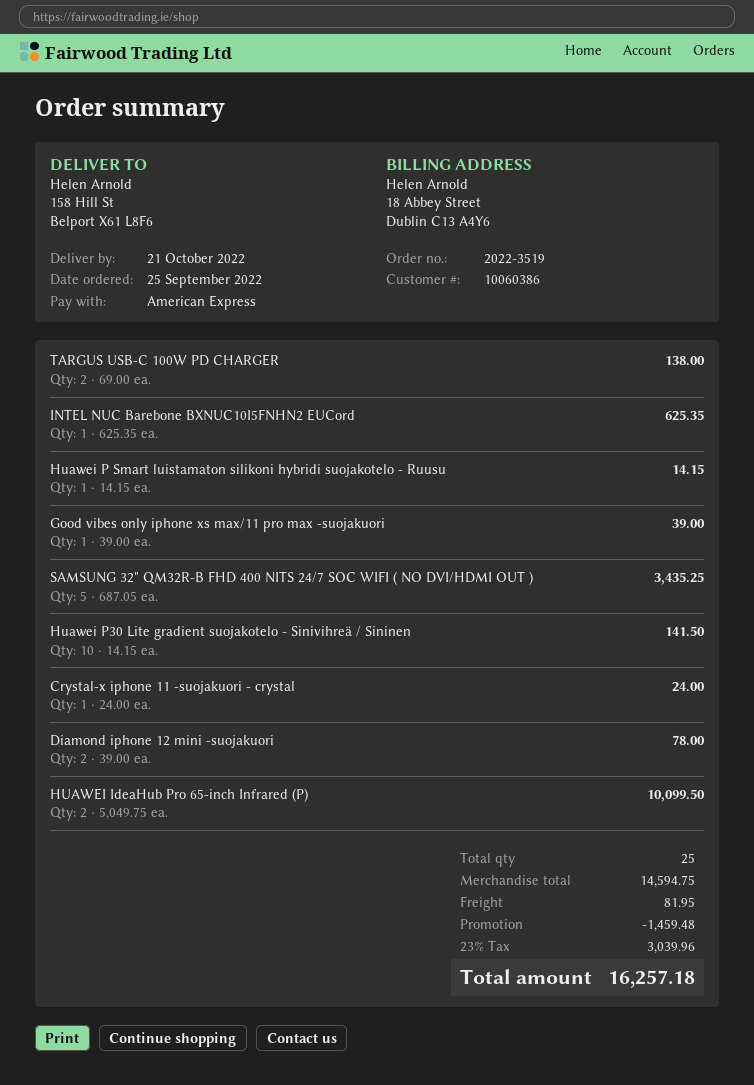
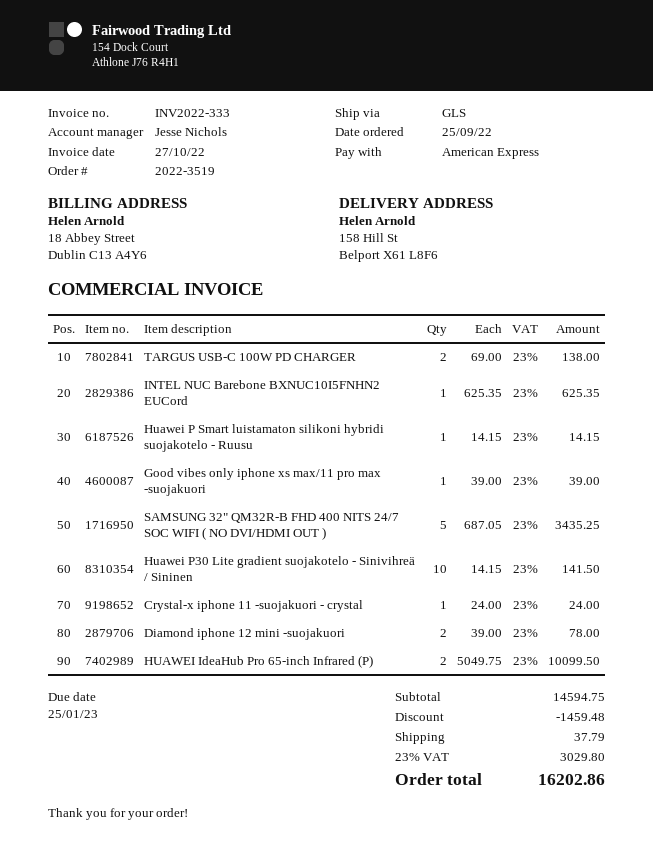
shipping: 81.95 -> 37.79
tax: 23% = 3039.96 -> 23% = 3029.80
total: 16257.18 -> 16202.86

